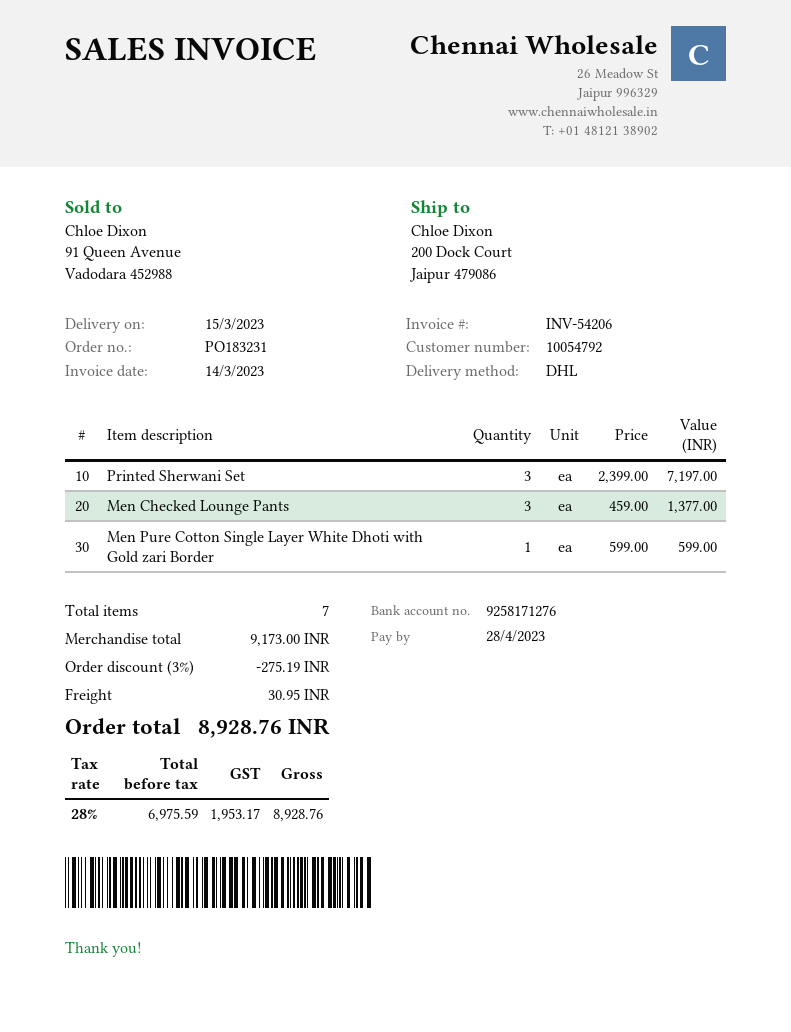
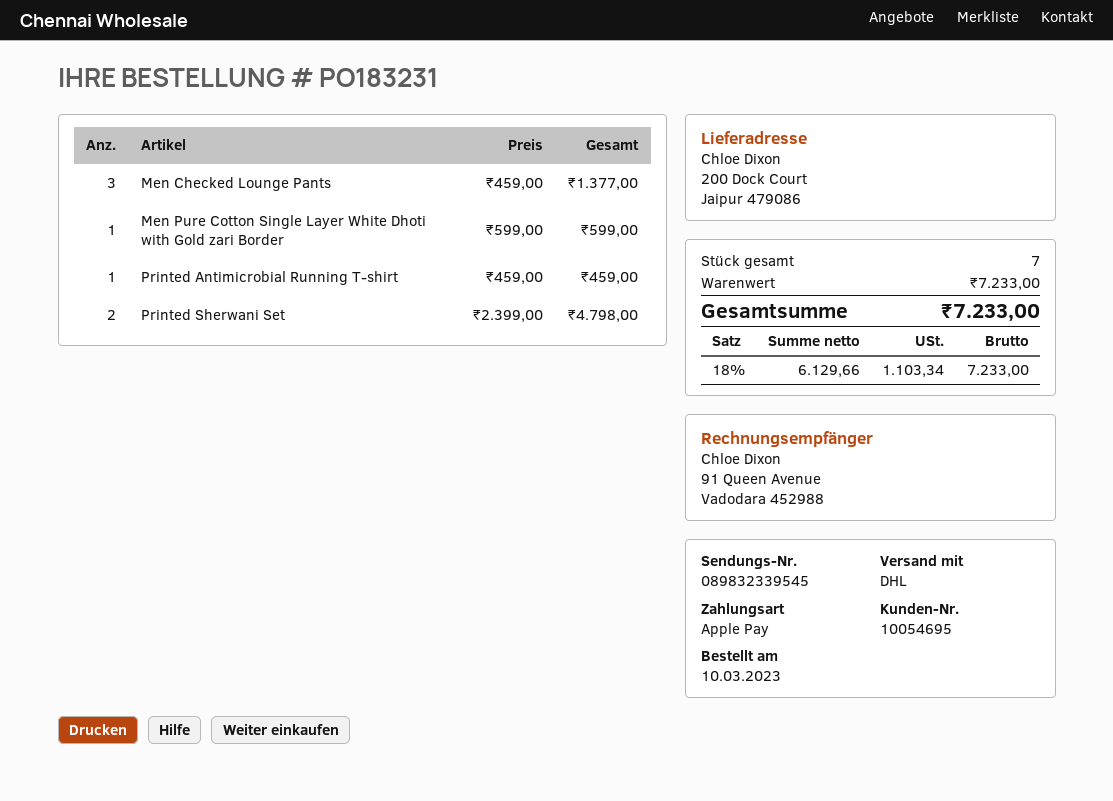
customer number: 10054792 -> 10054695
Printed Sherwani Set: 3 x 2399.00 = 7197.00 -> 2 x 2399.00 = 4798.00
Printed Antimicrobial Running T-shirt: none -> 1 x 459.00 = 459.00
subtotal: 9173.00 -> 7233.00
discount: 3% = 275.19 -> none
shipping: 30.95 -> none
net: 6975.59 -> 6129.66
tax: 28% = 1953.17 -> 18% = 1103.34
total: 8928.76 -> 7233.00

